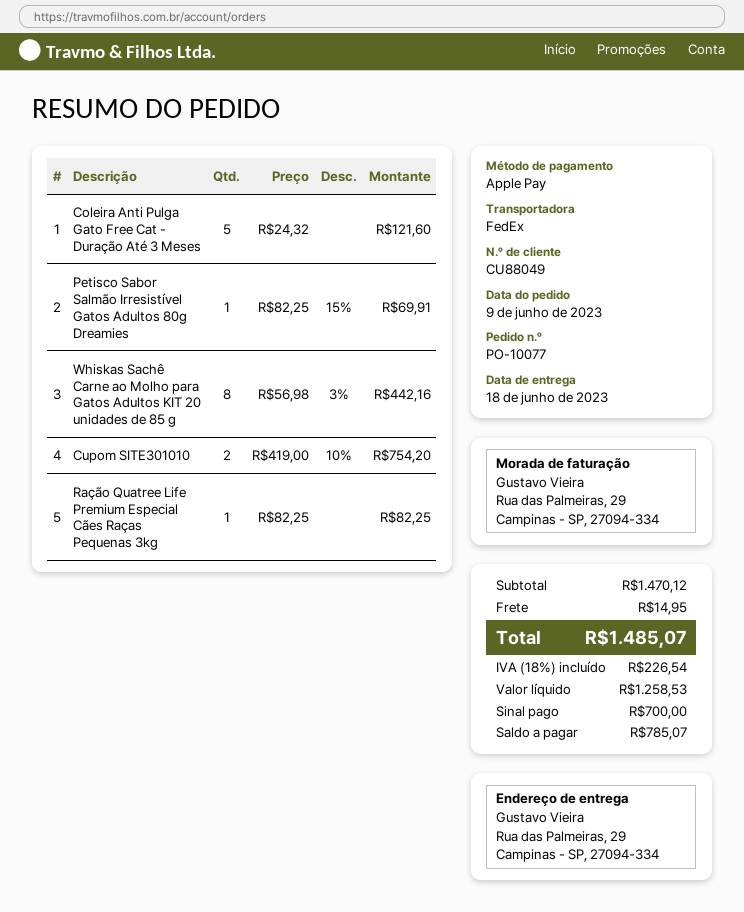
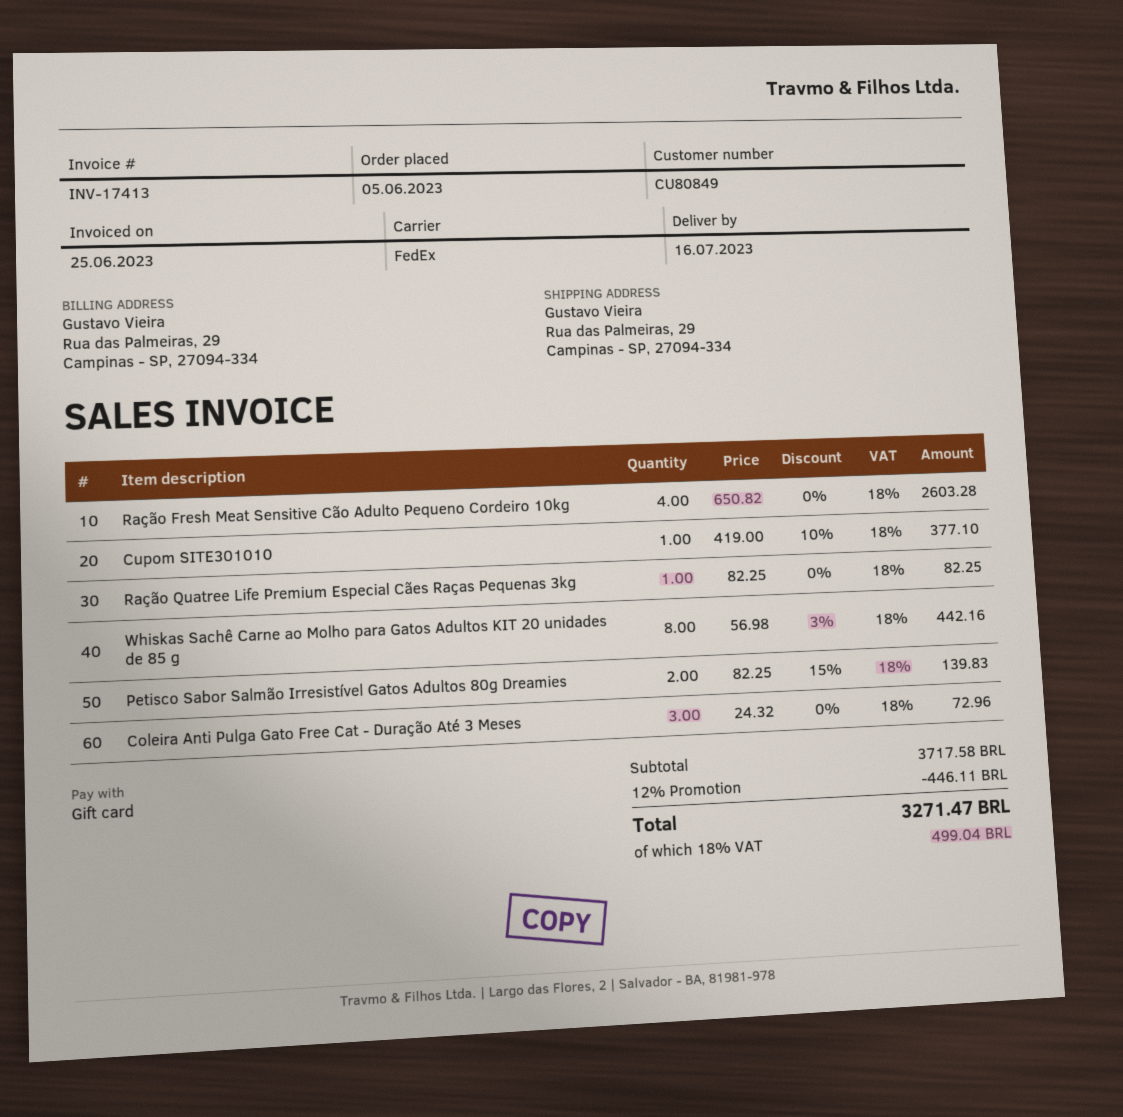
order date: 2023-06-09 -> 2023-06-05
delivery date: 2023-06-18 -> 2023-07-16
customer number: CU88049 -> CU80849
payment method: Apple Pay -> gift card
Coleira Anti Pulga Gato Free Cat - Duração Até 3 Meses: 5 x 24.32 = 121.60 -> 3 x 24.32 = 72.96
Petisco Sabor Salmão Irresistível Gatos Adultos 80g Dreamies: 1 x 82.25 - 15% = 69.91 -> 2 x 82.25 - 15% = 139.83
Cupom SITE301010: 2 x 419.00 - 10% = 754.20 -> 1 x 419.00 - 10% = 377.10
Ração Fresh Meat Sensitive Cão Adulto Pequeno Cordeiro 10kg: none -> 4 x 650.82 = 2603.28
subtotal: 1470.12 -> 3717.58
discount: none -> 12% = 446.11
shipping: 14.95 -> none
tax: 18% = 226.54 -> 18% = 499.04
total: 1485.07 -> 3271.47

